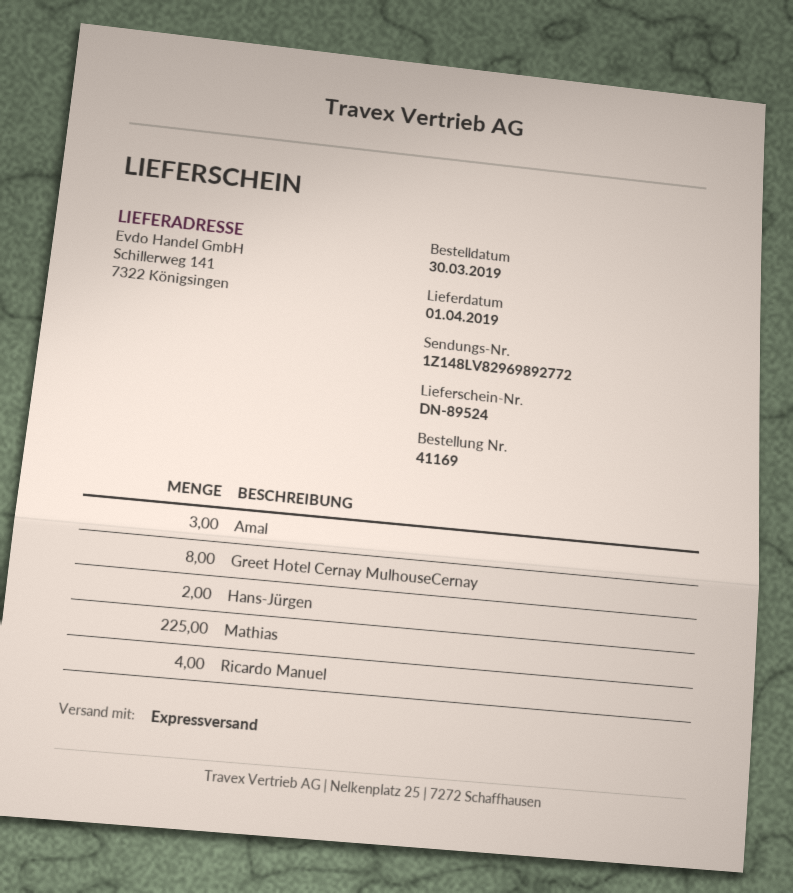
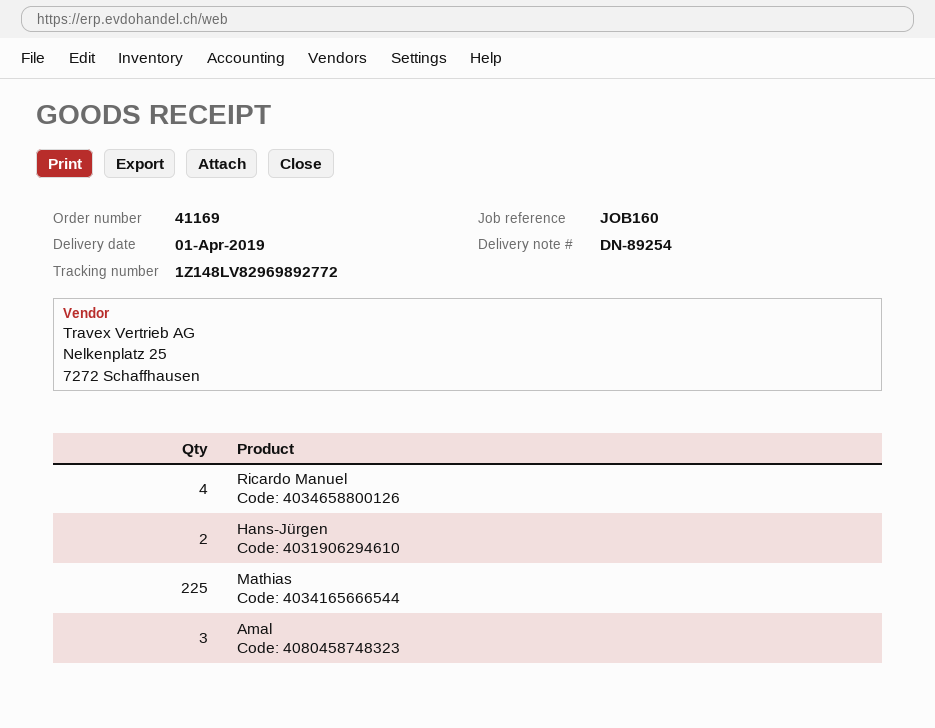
delivery note number: DN-89524 -> DN-89254
Greet Hotel Cernay MulhouseCernay: 8 -> none

